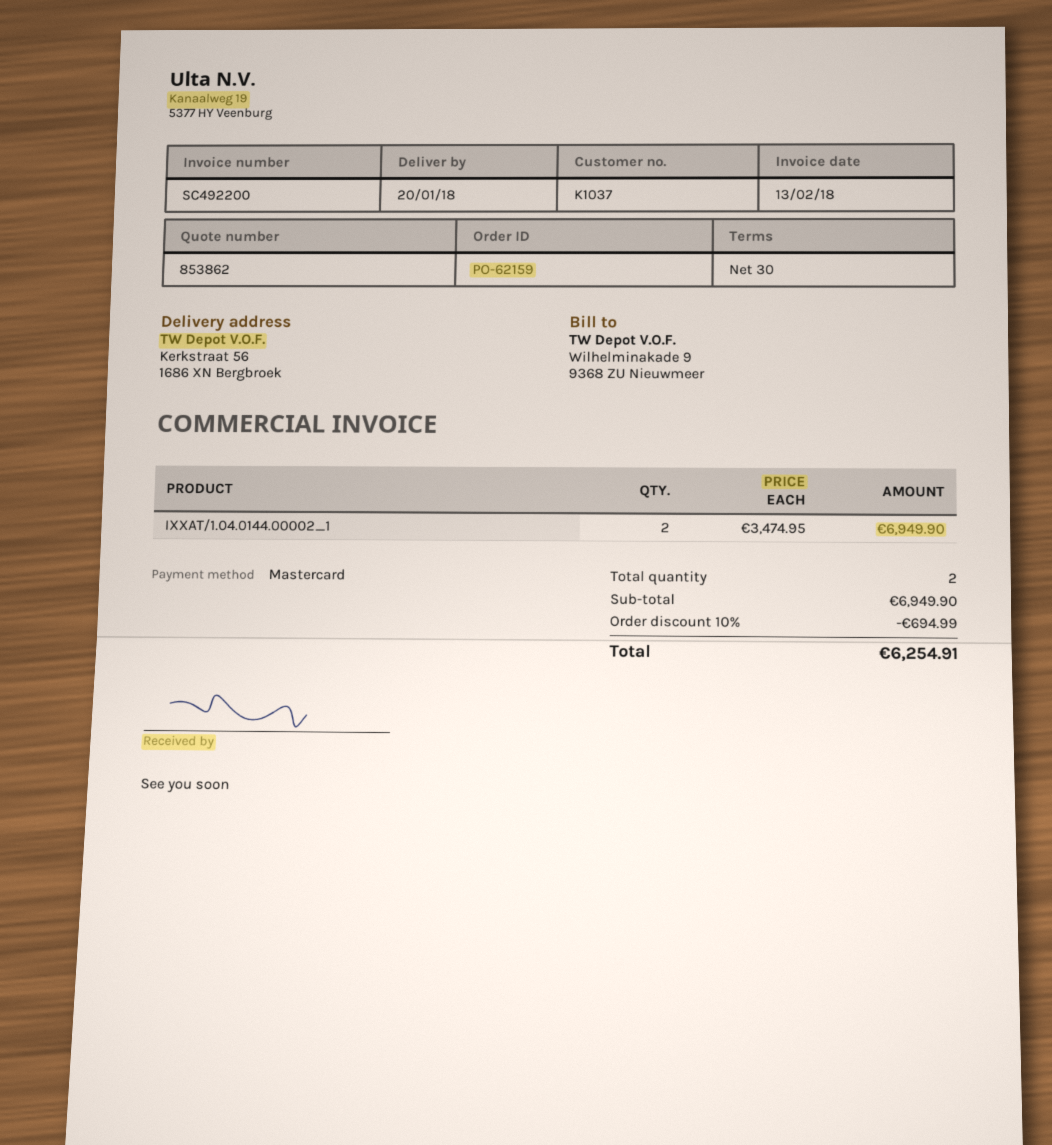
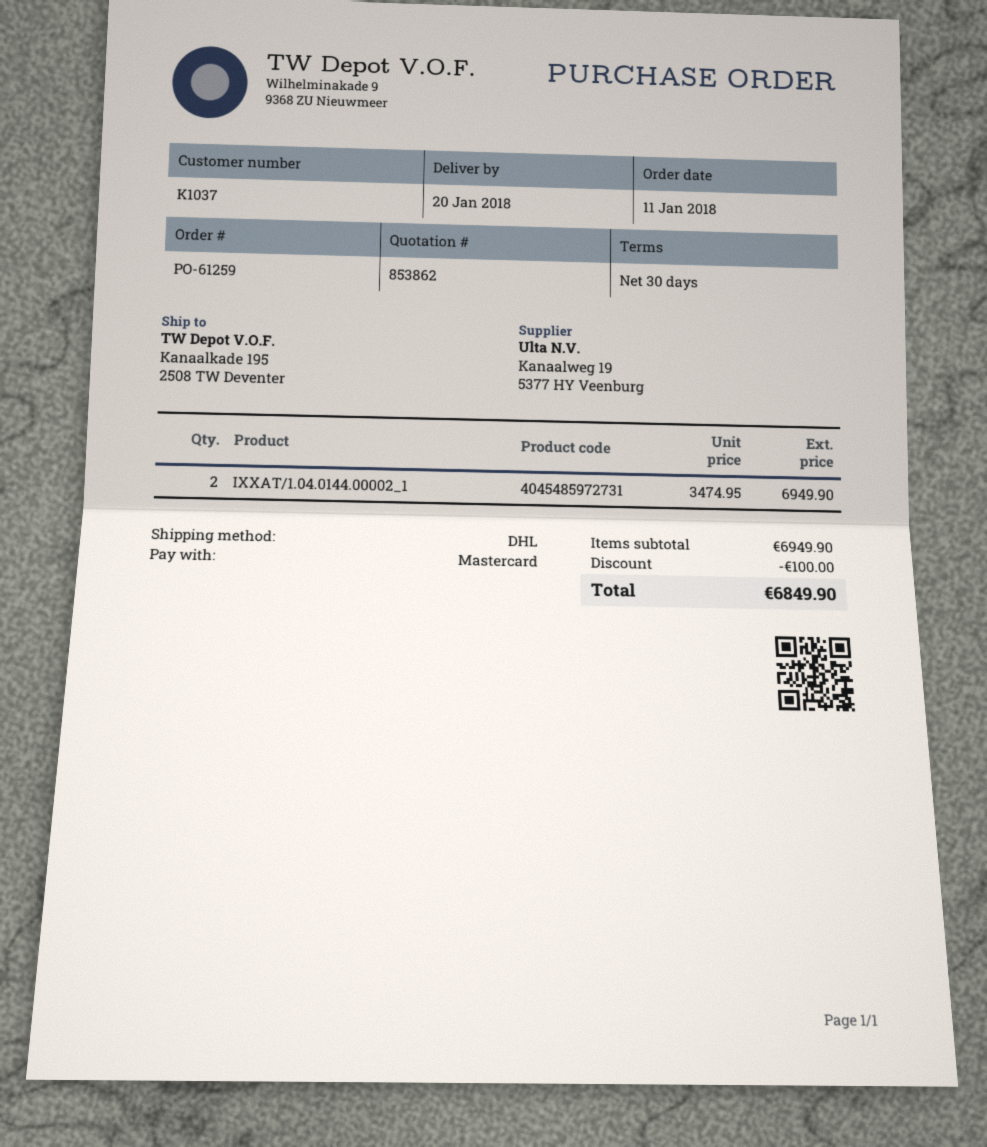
order number: PO-62159 -> PO-61259
ship to: Kerkstraat 56, 1686 XN Bergbroek -> Kanaalkade 195, 2508 TW Deventer
discount: 694.99 -> 100.00
total: 6254.91 -> 6849.90

